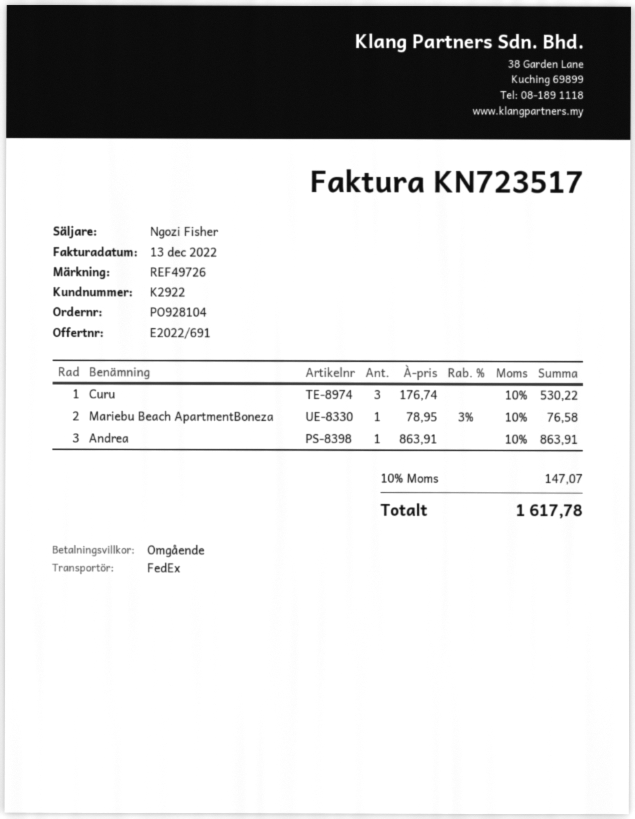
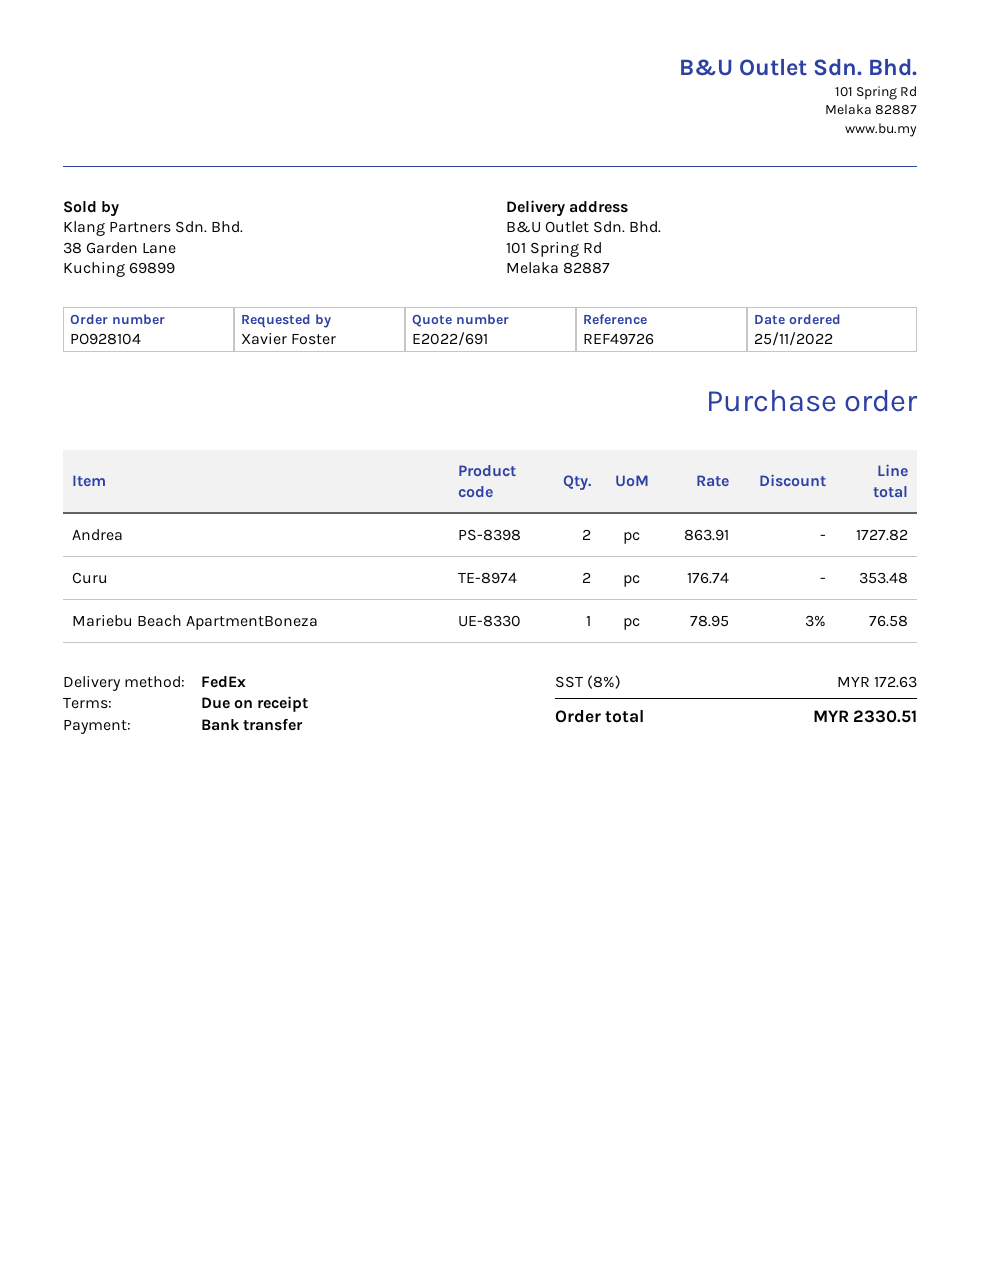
Curu: 3 x 176.74 = 530.22 -> 2 x 176.74 = 353.48
Andrea: 1 x 863.91 = 863.91 -> 2 x 863.91 = 1727.82
tax: 10% = 147.07 -> 8% = 172.63
total: 1617.78 -> 2330.51

